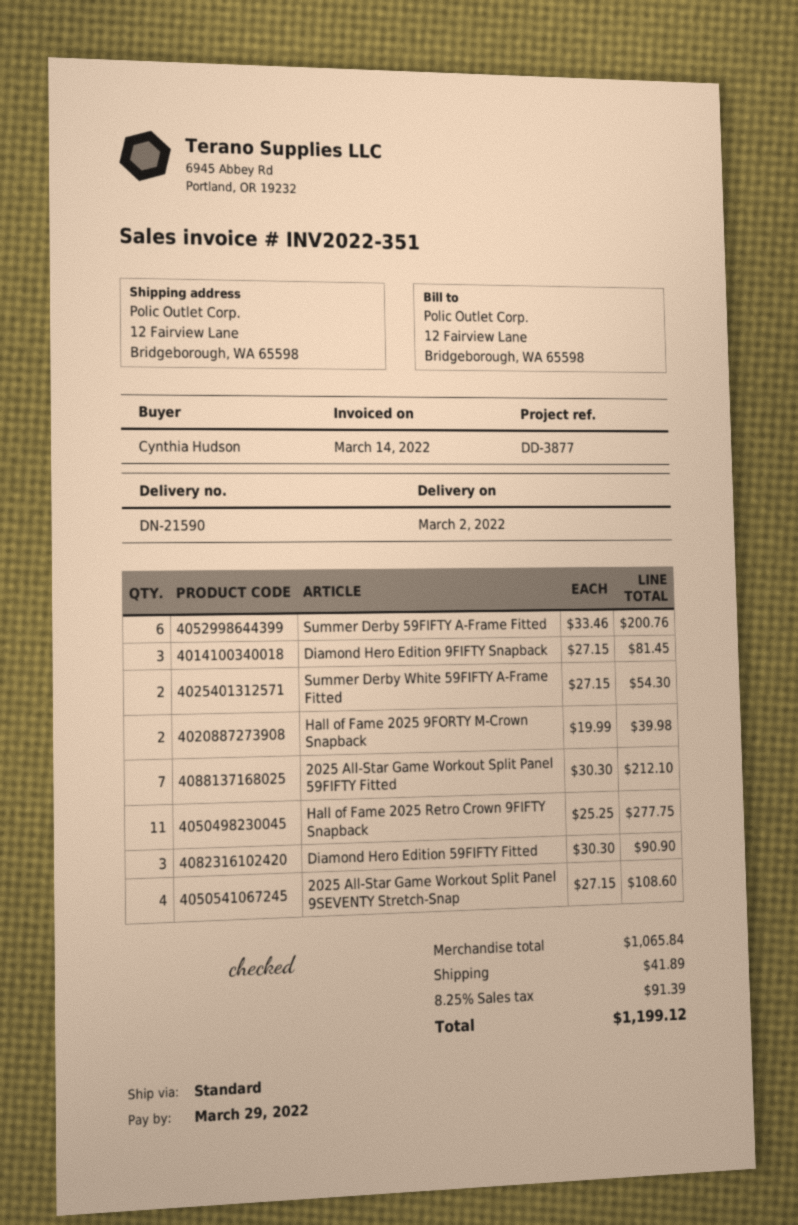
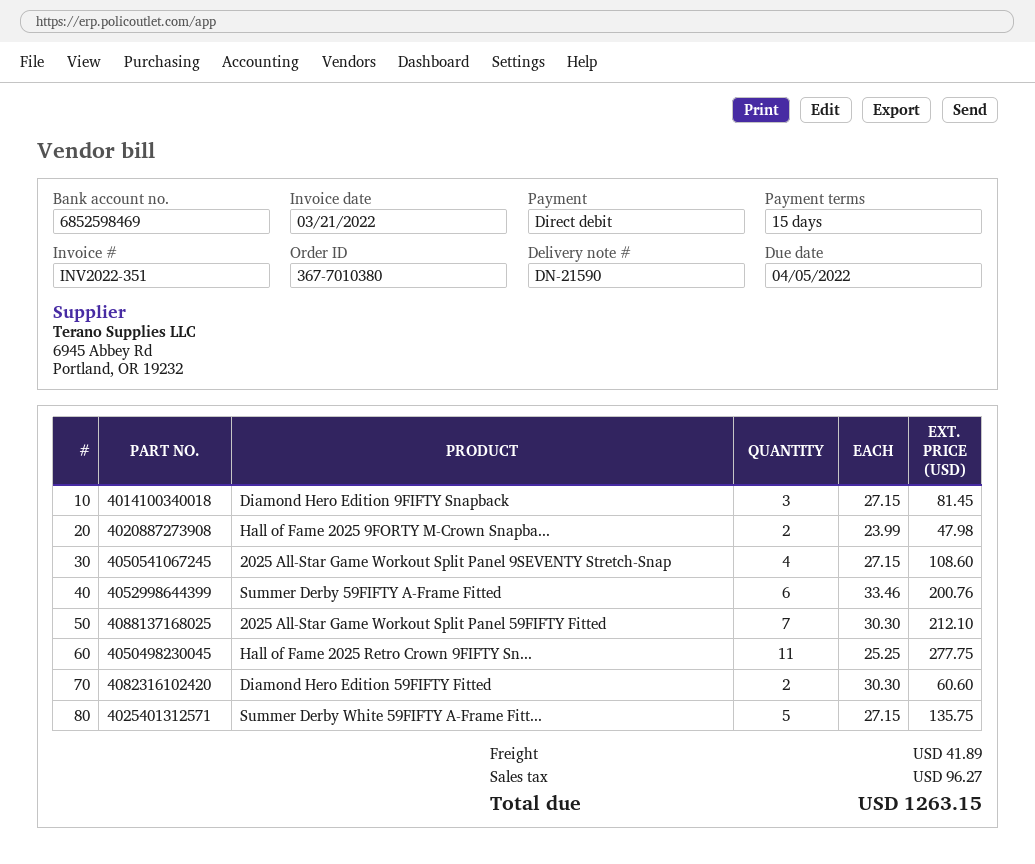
invoice date: 2022-03-14 -> 2022-03-21
due date: 2022-03-29 -> 2022-04-05
Summer Derby White 59FIFTY A-Frame Fitted: 2 x 27.15 = 54.30 -> 5 x 27.15 = 135.75
Hall of Fame 2025 9FORTY M-Crown Snapback: 2 x 19.99 = 39.98 -> 2 x 23.99 = 47.98
Diamond Hero Edition 59FIFTY Fitted: 3 x 30.30 = 90.90 -> 2 x 30.30 = 60.60
tax: 91.39 -> 96.27
total: 1199.12 -> 1263.15

